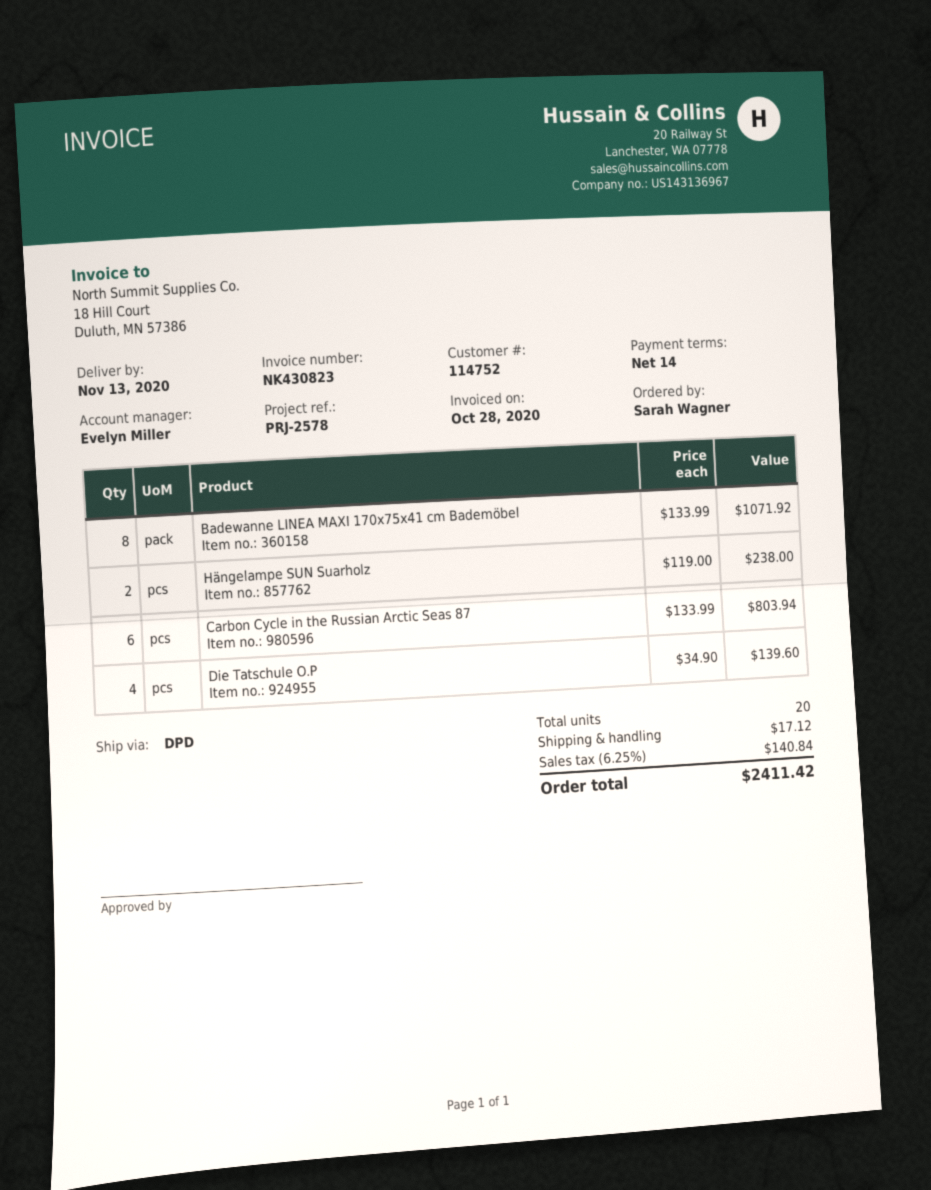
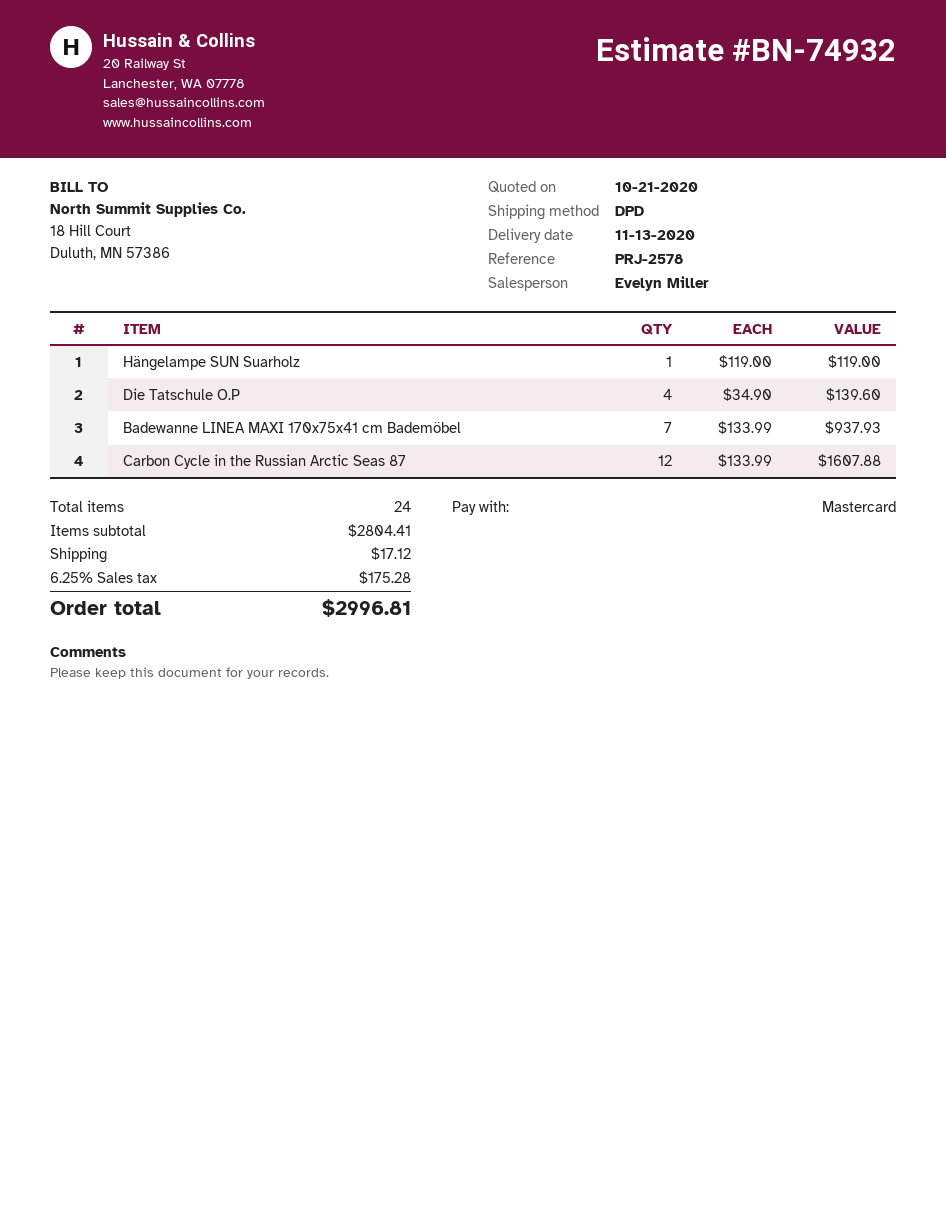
Badewanne LINEA MAXI 170x75x41 cm Bademöbel: 8 x 133.99 = 1071.92 -> 7 x 133.99 = 937.93
Hängelampe SUN Suarholz: 2 x 119.00 = 238.00 -> 1 x 119.00 = 119.00
Carbon Cycle in the Russian Arctic Seas 87: 6 x 133.99 = 803.94 -> 12 x 133.99 = 1607.88
total quantity: 20 -> 24
tax: 6.25% = 140.84 -> 6.25% = 175.28
total: 2411.42 -> 2996.81

